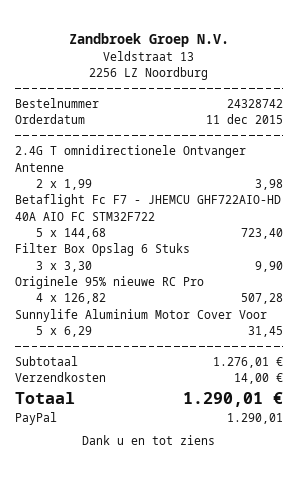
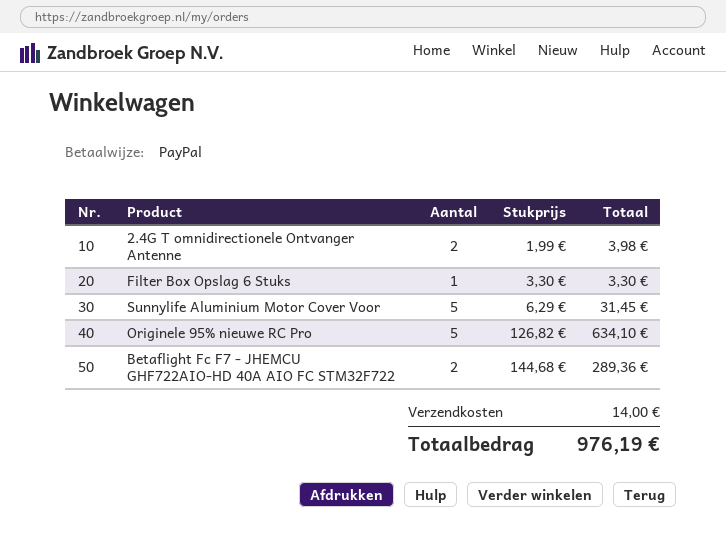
Betaflight Fc F7 - JHEMCU GHF722AIO-HD 40A AIO FC STM32F722: 5 x 144.68 = 723.40 -> 2 x 144.68 = 289.36
Filter Box Opslag 6 Stuks: 3 x 3.30 = 9.90 -> 1 x 3.30 = 3.30
Originele 95% nieuwe RC Pro: 4 x 126.82 = 507.28 -> 5 x 126.82 = 634.10
total: 1290.01 -> 976.19

